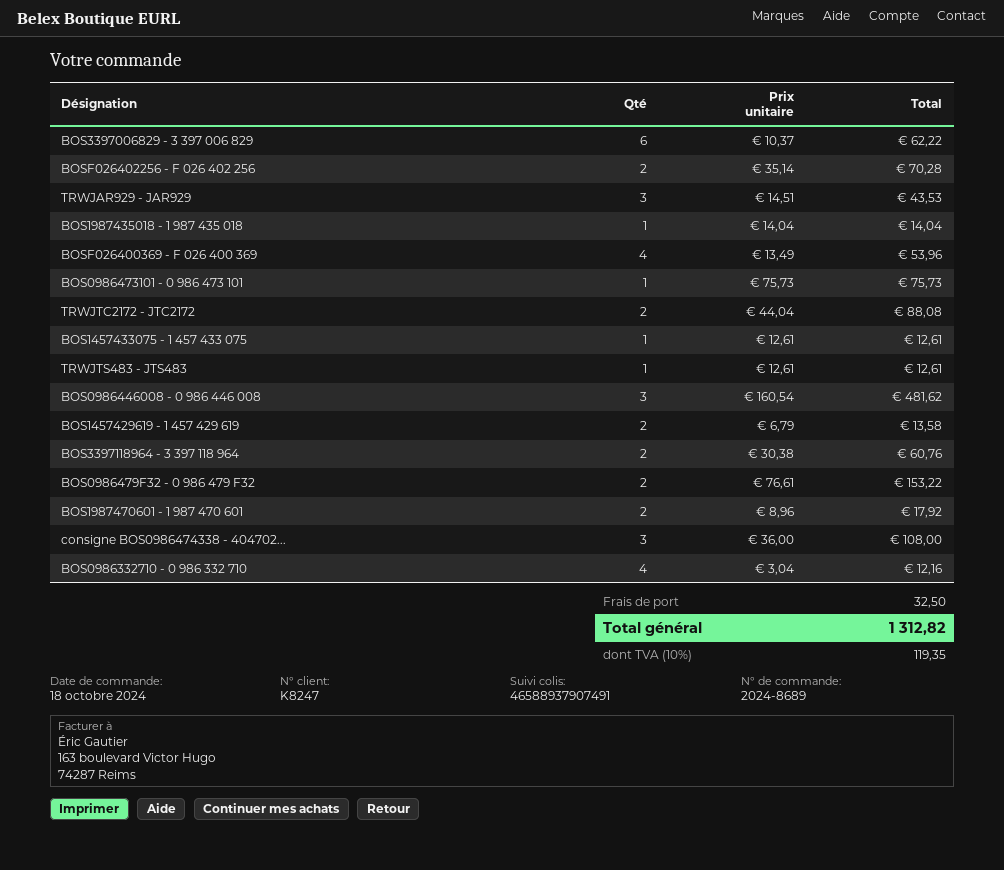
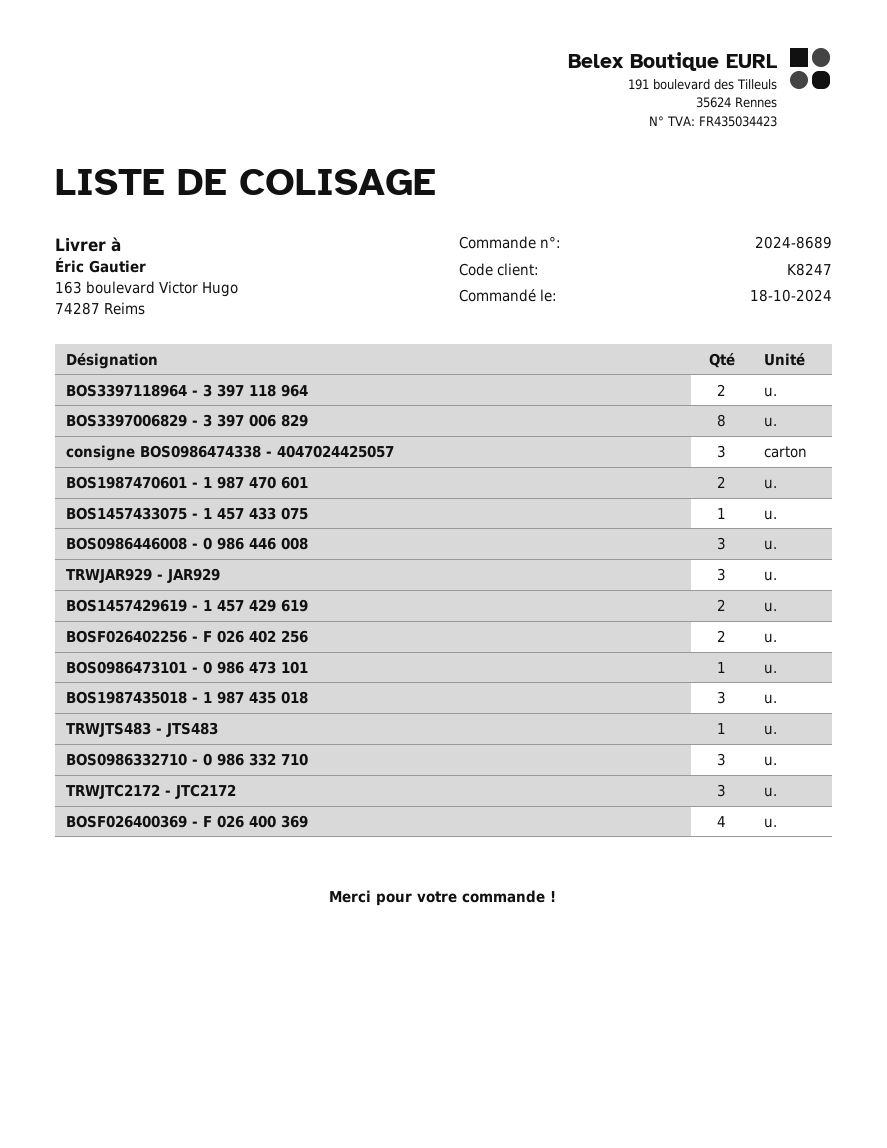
BOS3397006829 - 3 397 006 829: 6 -> 8
BOS1987435018 - 1 987 435 018: 1 -> 3
TRWJTC2172 - JTC2172: 2 -> 3
BOS0986479F32 - 0 986 479 F32: 2 -> none
BOS0986332710 - 0 986 332 710: 4 -> 3

